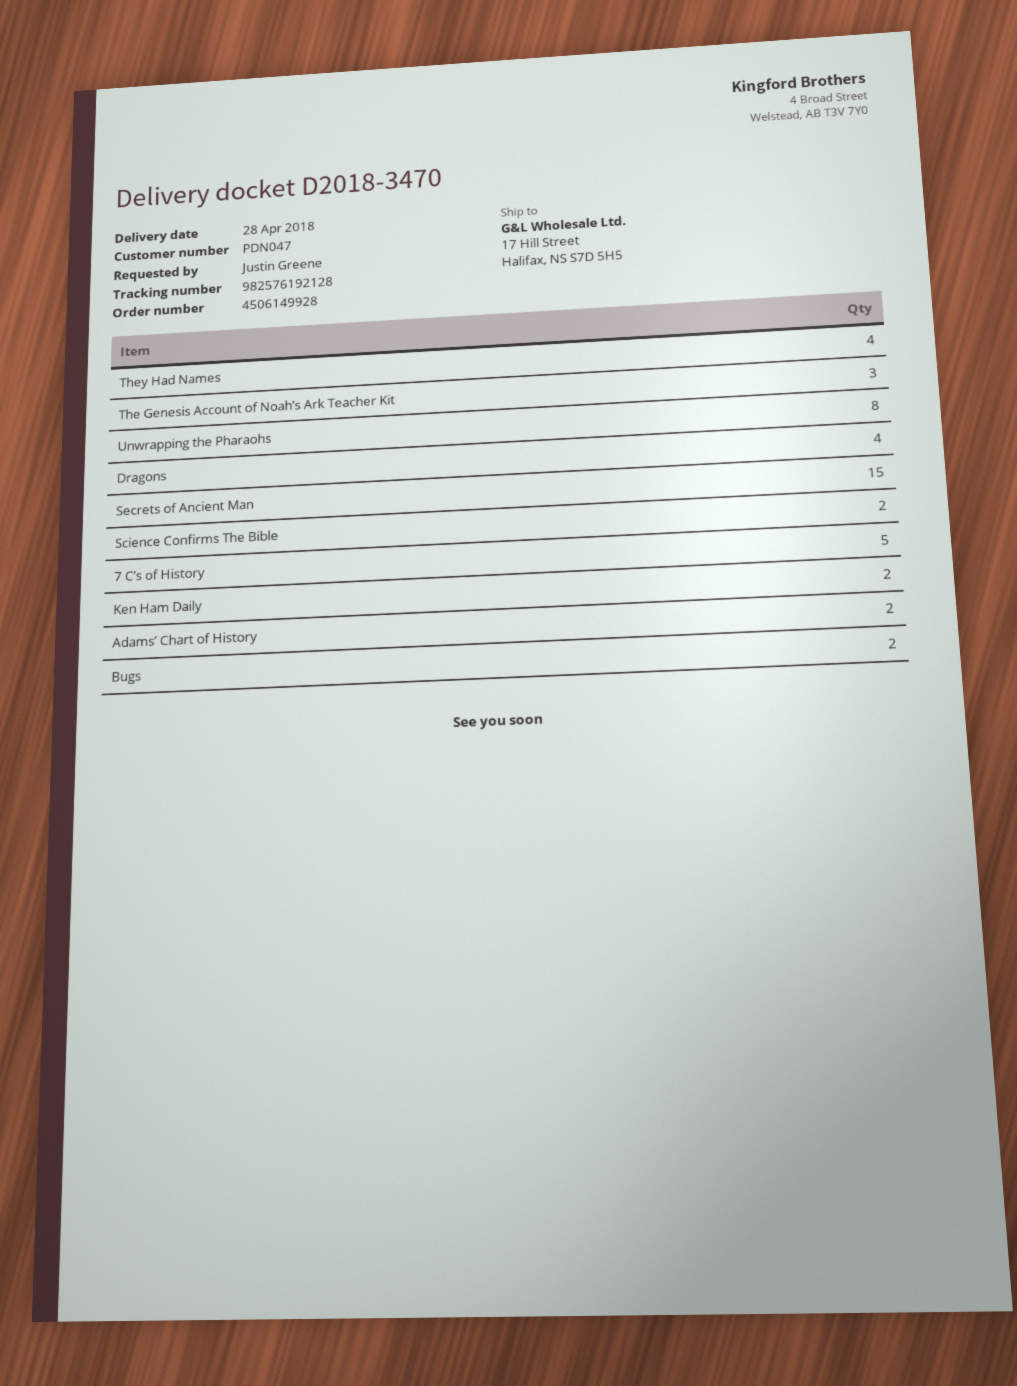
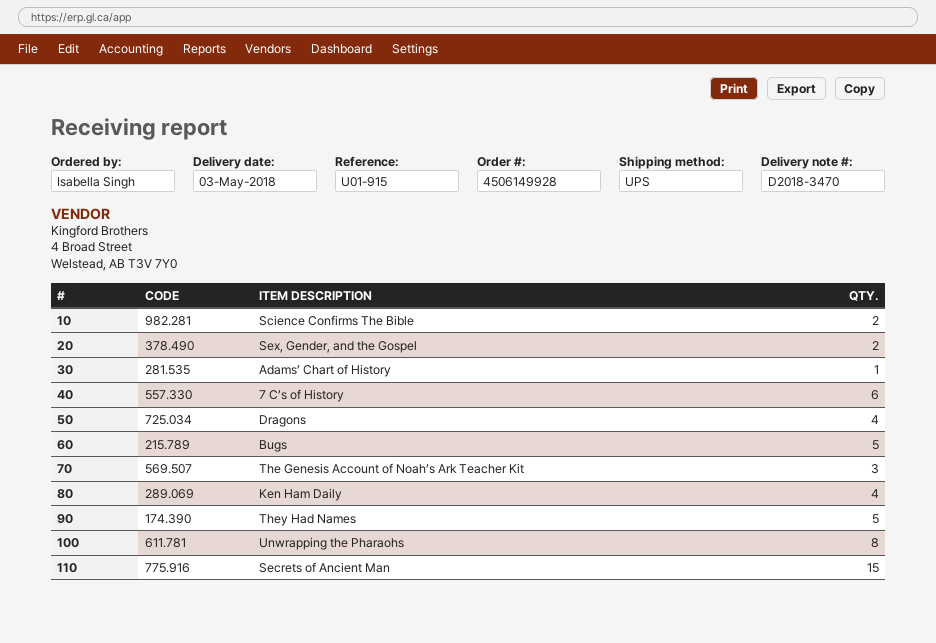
delivery date: 2018-04-28 -> 2018-05-03
ordered by: Justin Greene -> Isabella Singh
They Had Names: 4 -> 5
7 C’s of History: 5 -> 6
Ken Ham Daily: 2 -> 4
Adams’ Chart of History: 2 -> 1
Bugs: 2 -> 5
Sex, Gender, and the Gospel: none -> 2

